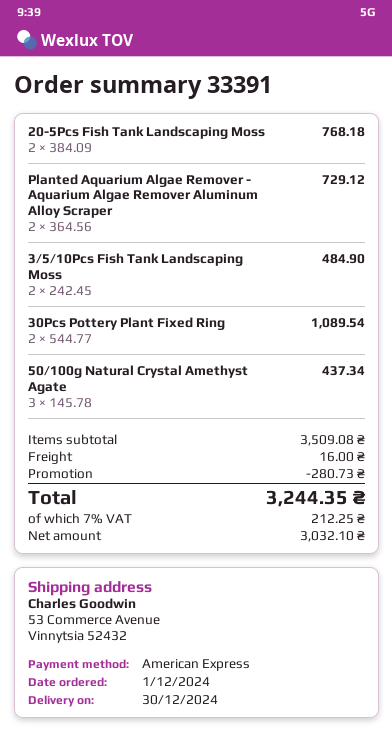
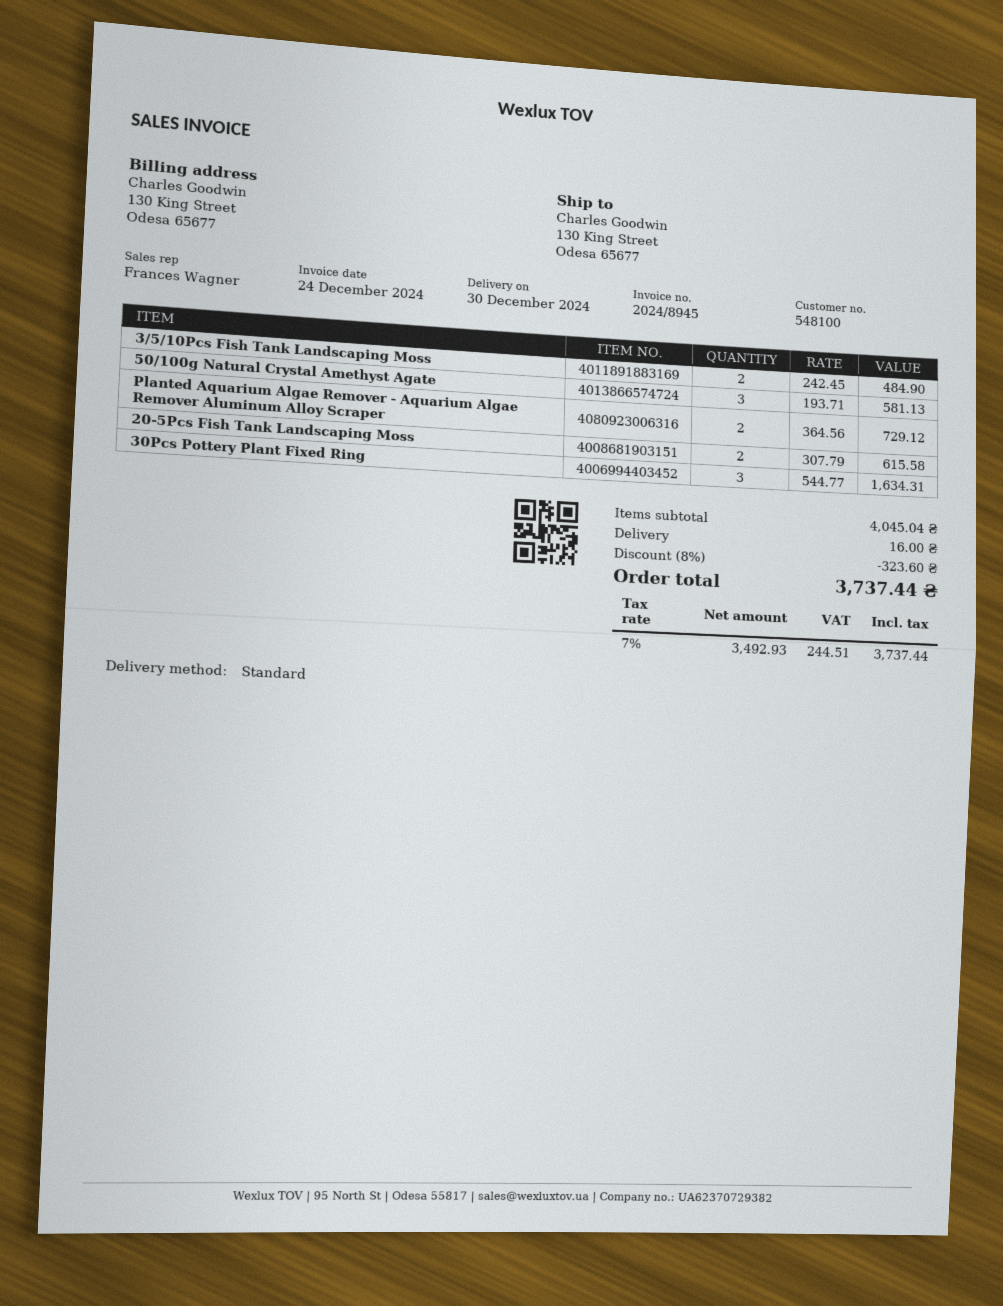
ship to: 53 Commerce Avenue, Vinnytsia 52432 -> 130 King Street, Odesa 65677
20-5Pcs Fish Tank Landscaping Moss: 2 x 384.09 = 768.18 -> 2 x 307.79 = 615.58
30Pcs Pottery Plant Fixed Ring: 2 x 544.77 = 1089.54 -> 3 x 544.77 = 1634.31
50/100g Natural Crystal Amethyst Agate: 3 x 145.78 = 437.34 -> 3 x 193.71 = 581.13
subtotal: 3509.08 -> 4045.04
discount: 280.73 -> 323.60
net: 3032.10 -> 3492.93
tax: 7% = 212.25 -> 7% = 244.51
total: 3244.35 -> 3737.44

